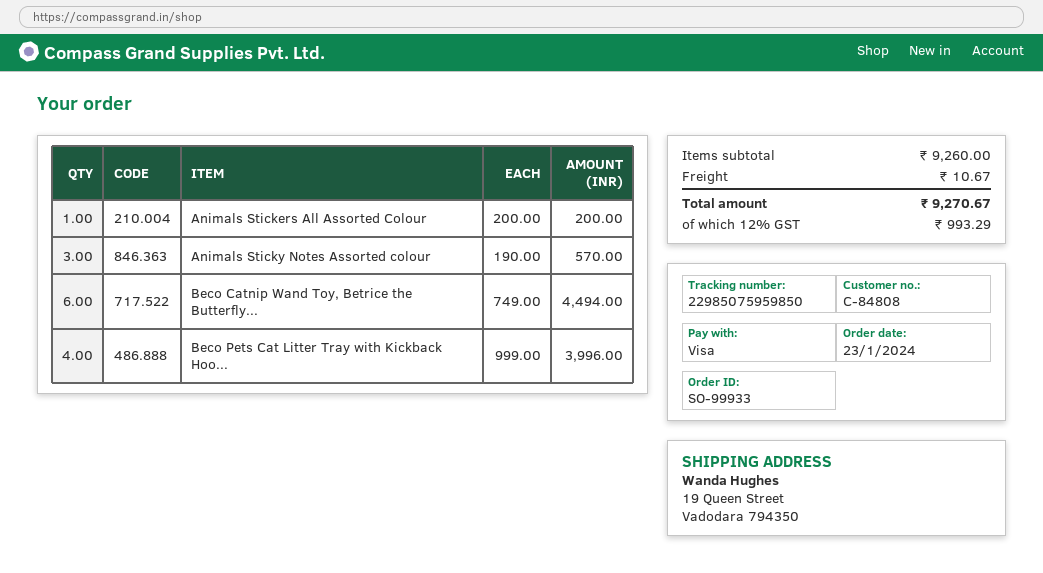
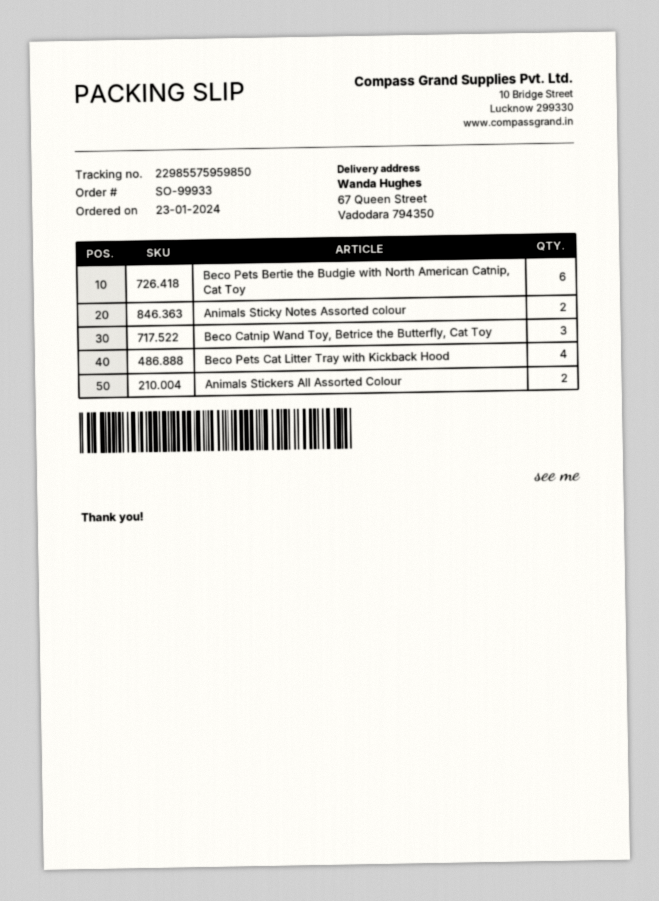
tracking number: 22985075959850 -> 22985575959850
ship to: 19 Queen Street, Vadodara 794350 -> 67 Queen Street, Vadodara 794350
Animals Stickers All Assorted Colour: 1 -> 2
Animals Sticky Notes Assorted colour: 3 -> 2
Beco Catnip Wand Toy, Betrice the Butterfly...: 6 -> 3
Beco Pets Bertie the Budgie with North American Catnip, Cat Toy: none -> 6

